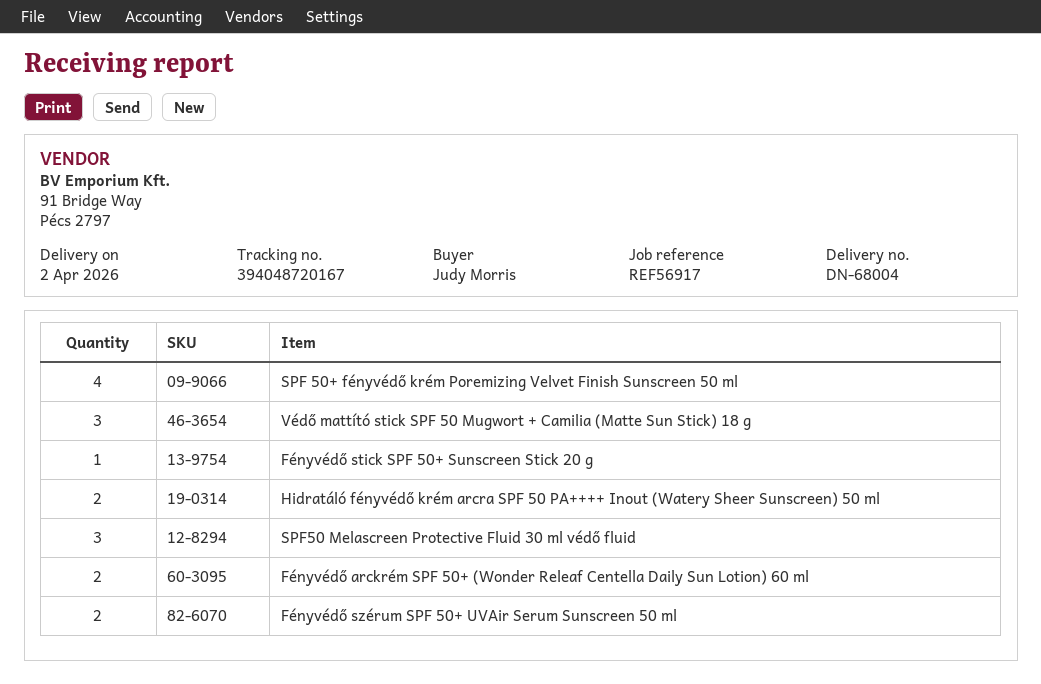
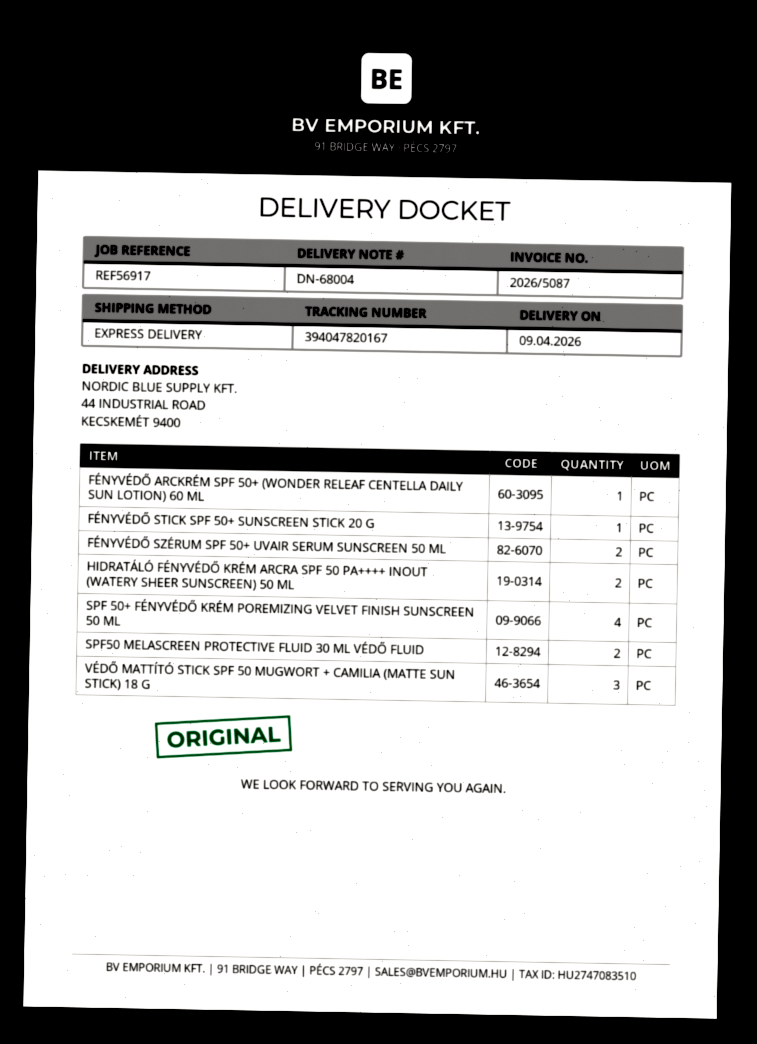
delivery date: 2026-04-02 -> 2026-04-09
tracking number: 394048720167 -> 394047820167
SPF50 Melascreen Protective Fluid 30 ml védő fluid: 3 -> 2
Fényvédő arckrém SPF 50+ (Wonder Releaf Centella Daily Sun Lotion) 60 ml: 2 -> 1

